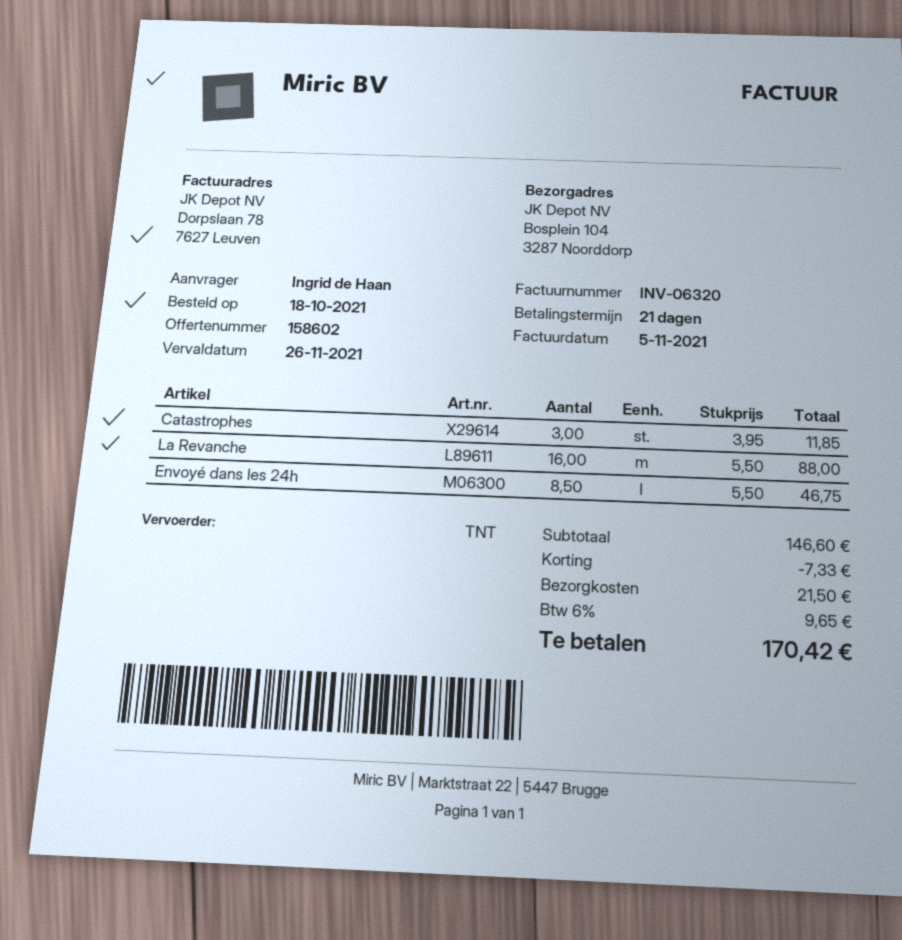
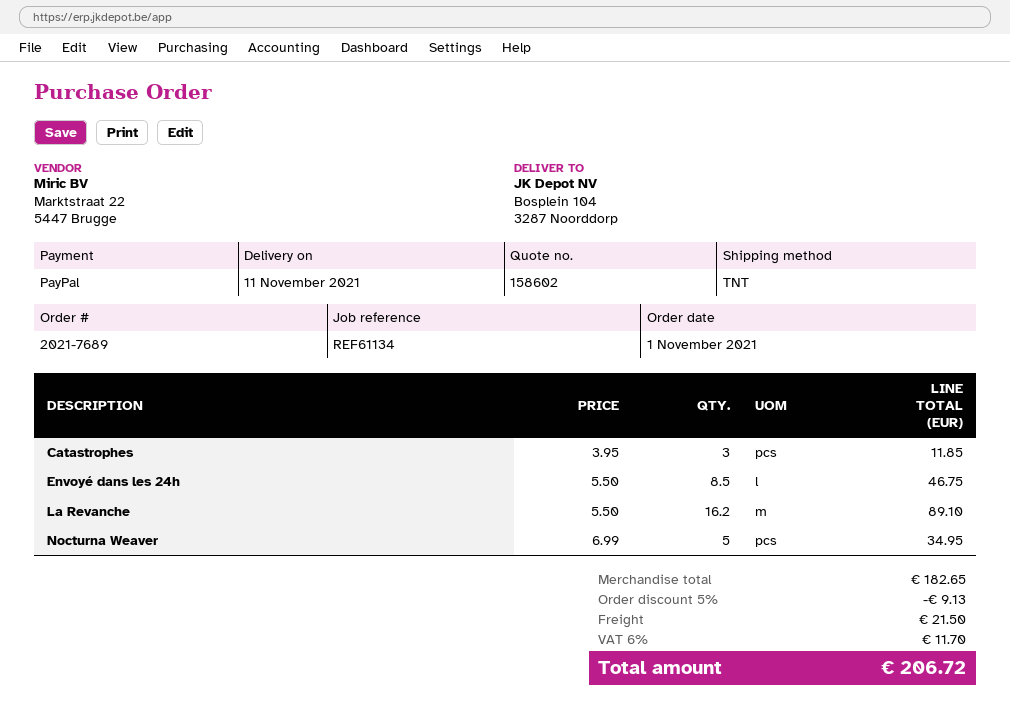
order date: 2021-10-18 -> 2021-11-01
La Revanche: 16 x 5.50 = 88.00 -> 16.2 x 5.50 = 89.10
Nocturna Weaver: none -> 5 x 6.99 = 34.95
subtotal: 146.60 -> 182.65
discount: 7.33 -> 9.13
tax: 6% = 9.65 -> 6% = 11.70
total: 170.42 -> 206.72

